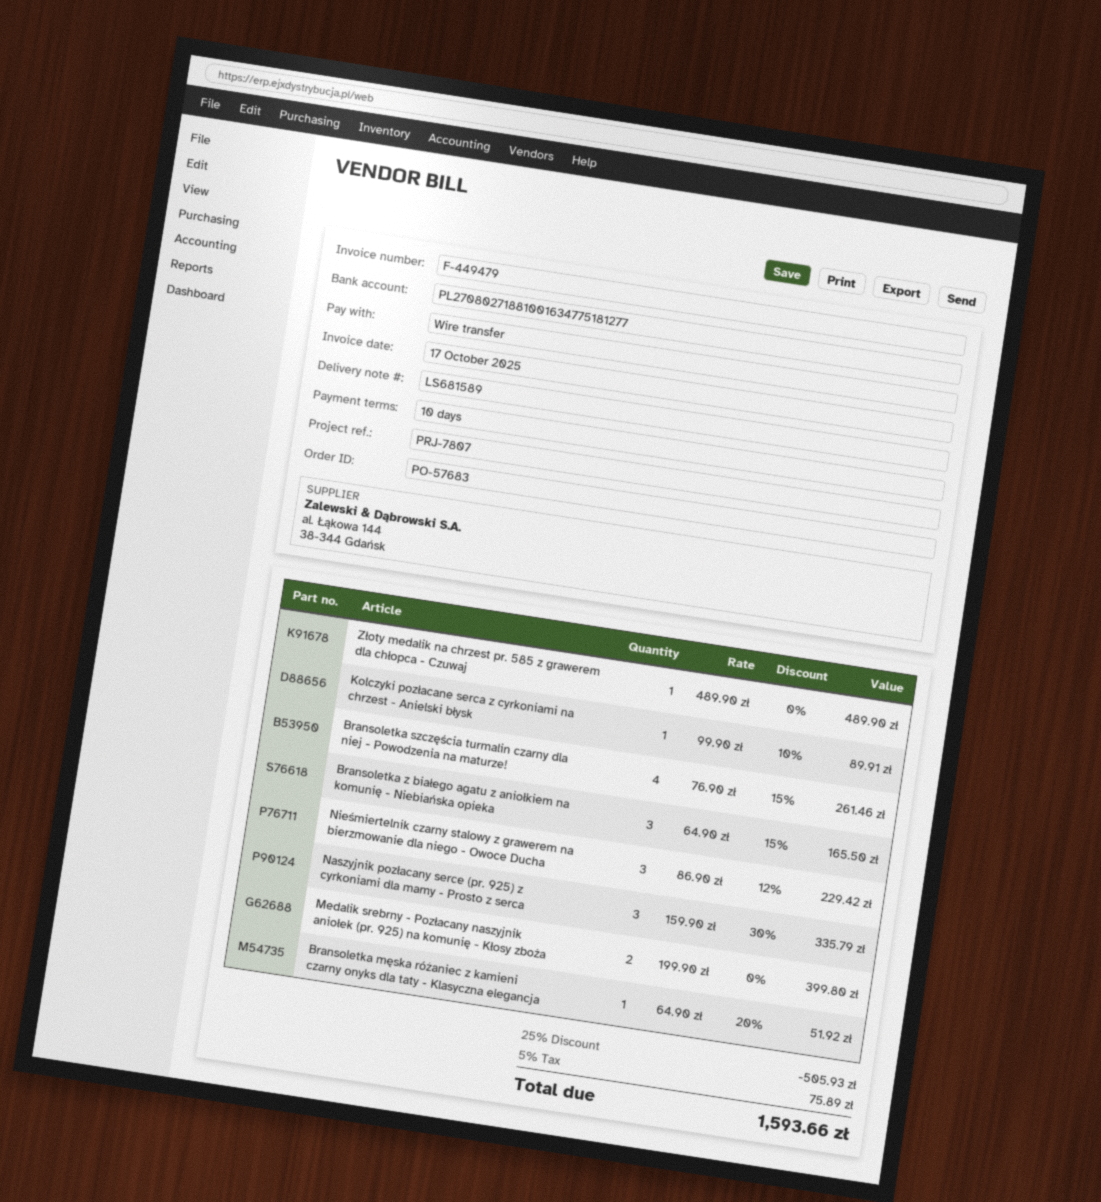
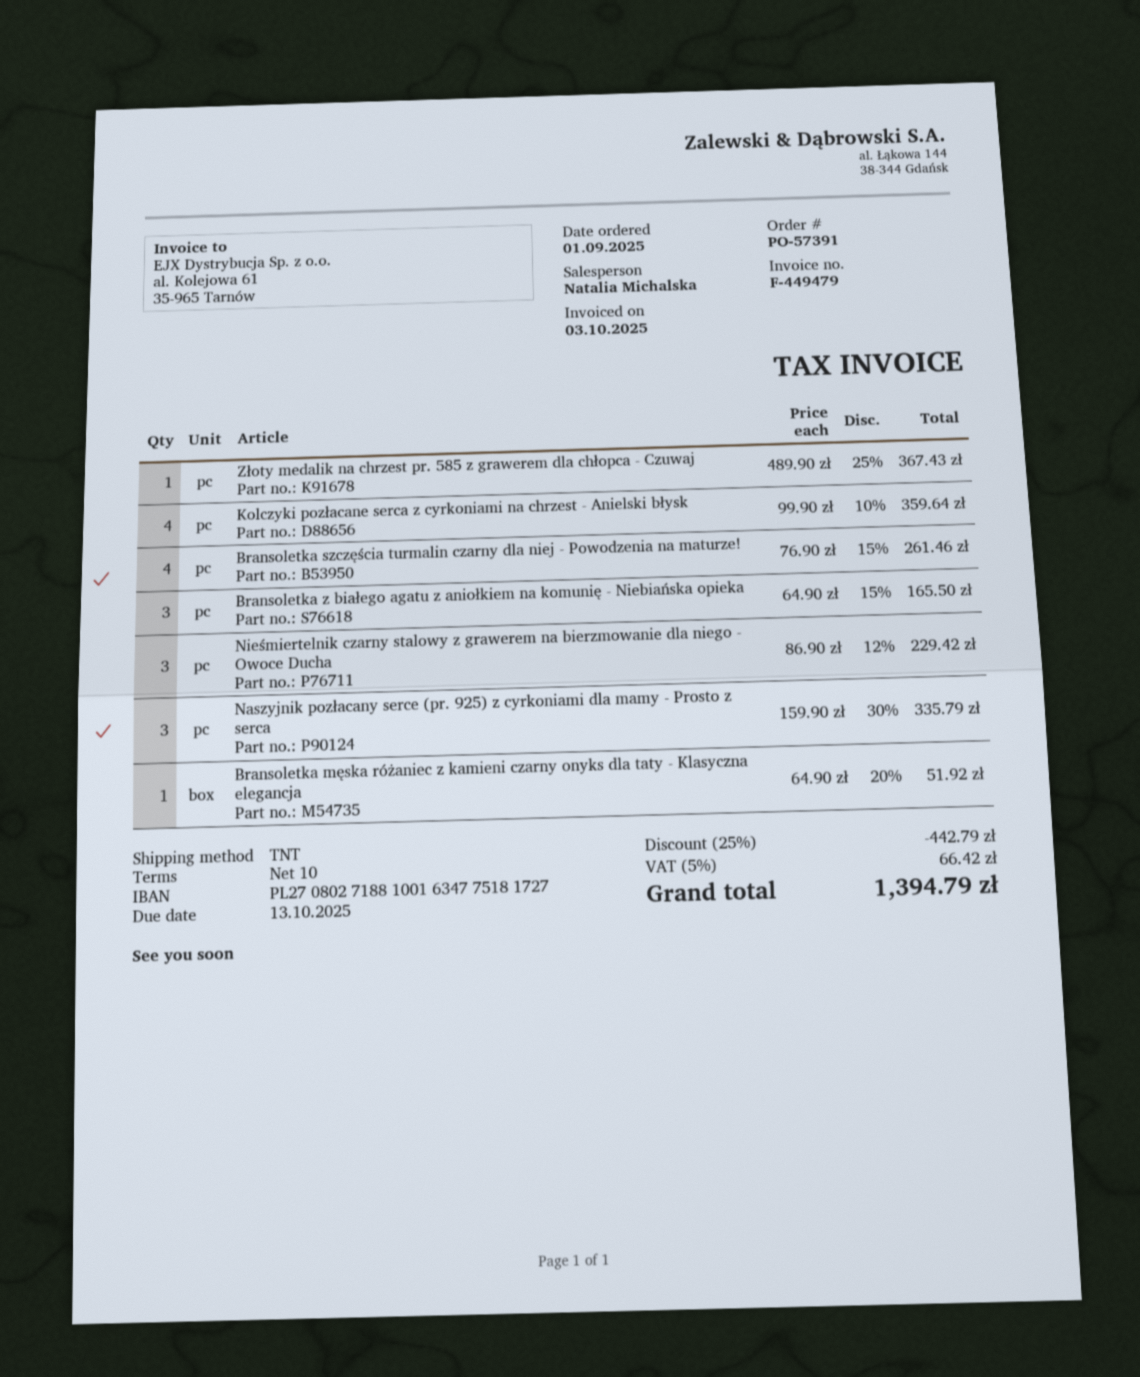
order number: PO-57683 -> PO-57391
invoice date: 2025-10-17 -> 2025-10-03
bank account: PL27080271881001634775181277 -> PL27080271881001634775181727
Złoty medalik na chrzest pr. 585 z grawerem dla chłopca - Czuwaj: 1 x 489.90 = 489.90 -> 1 x 489.90 - 25% = 367.43
Kolczyki pozłacane serca z cyrkoniami na chrzest - Anielski błysk: 1 x 99.90 - 10% = 89.91 -> 4 x 99.90 - 10% = 359.64
Medalik srebrny - Pozłacany naszyjnik aniołek (pr. 925) na komunię - Kłosy zboża: 2 x 199.90 = 399.80 -> none
discount: 25% = 505.93 -> 25% = 442.79
tax: 5% = 75.89 -> 5% = 66.42
total: 1593.66 -> 1394.79

